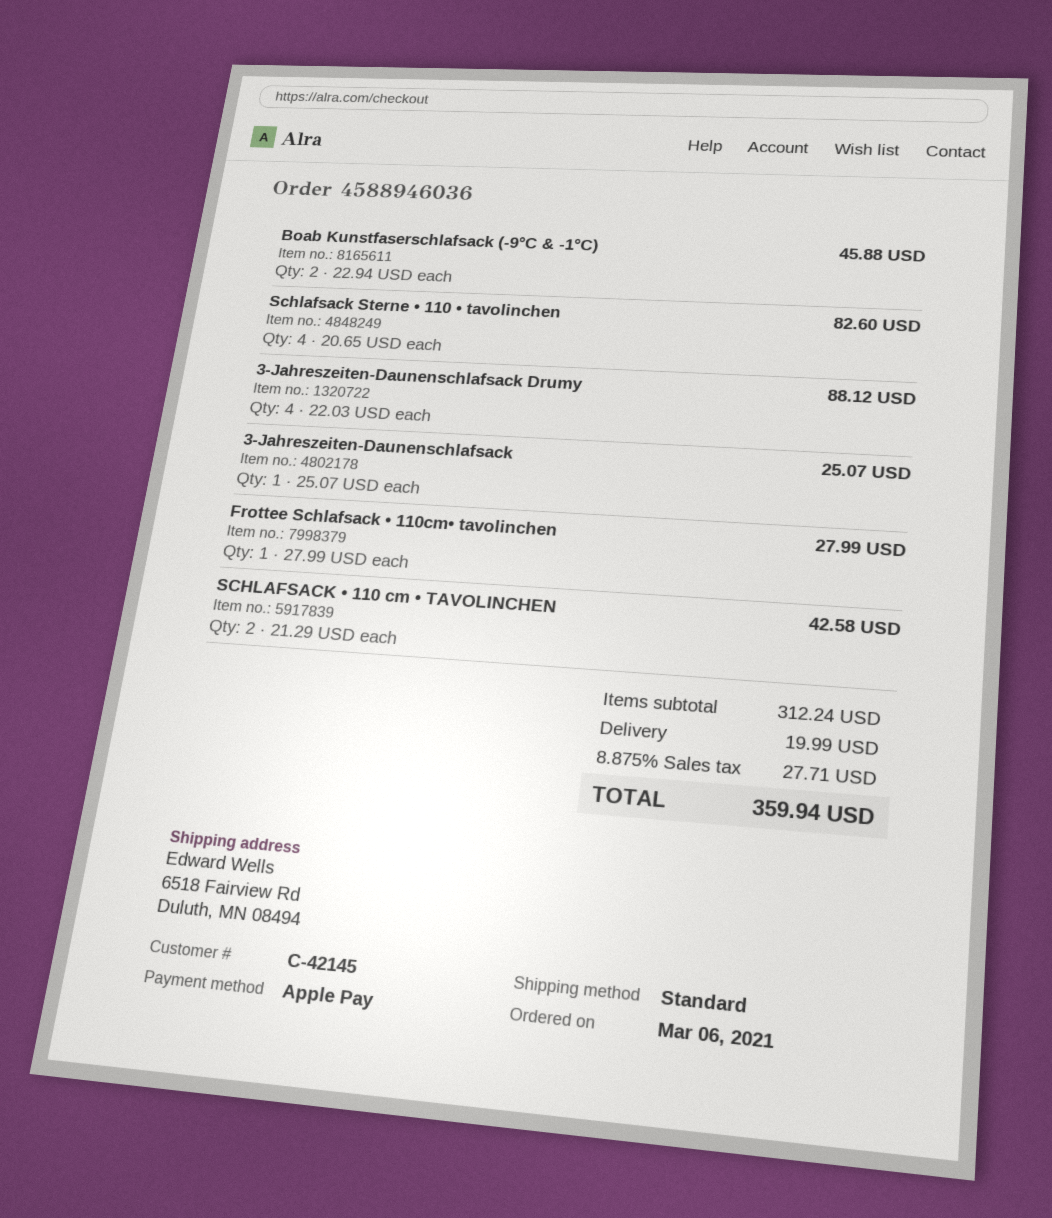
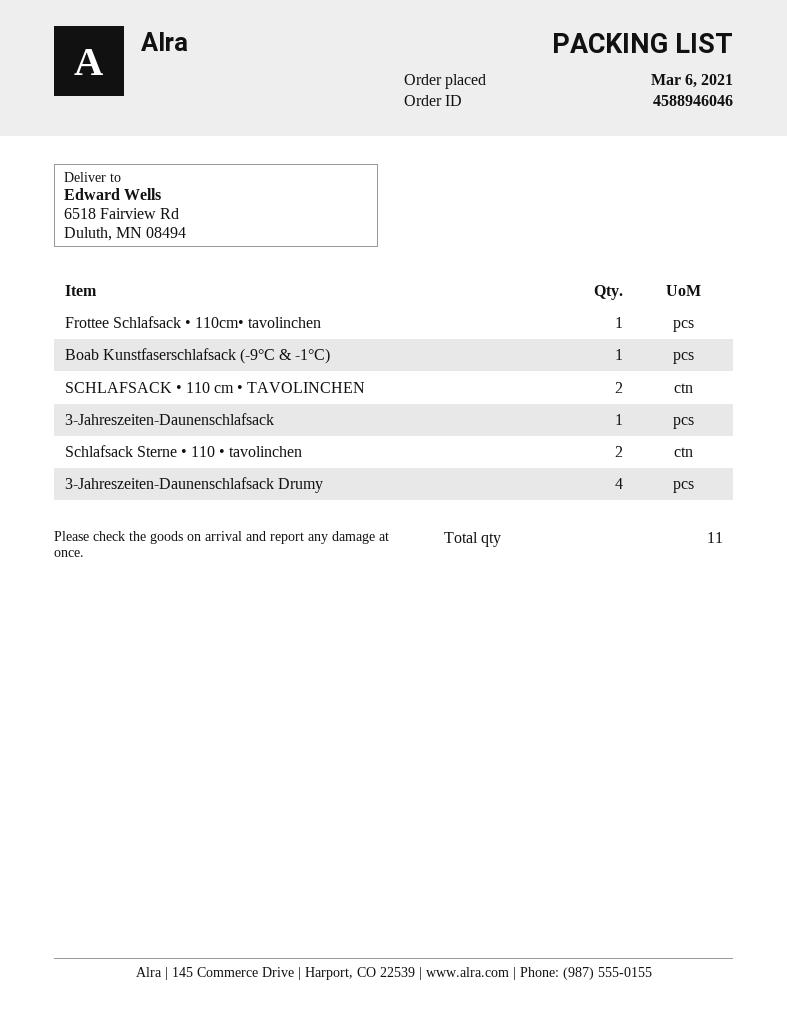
order number: 4588946036 -> 4588946046
Boab Kunstfaserschlafsack (-9°C & -1°C): 2 -> 1
Schlafsack Sterne • 110 • tavolinchen: 4 -> 2

